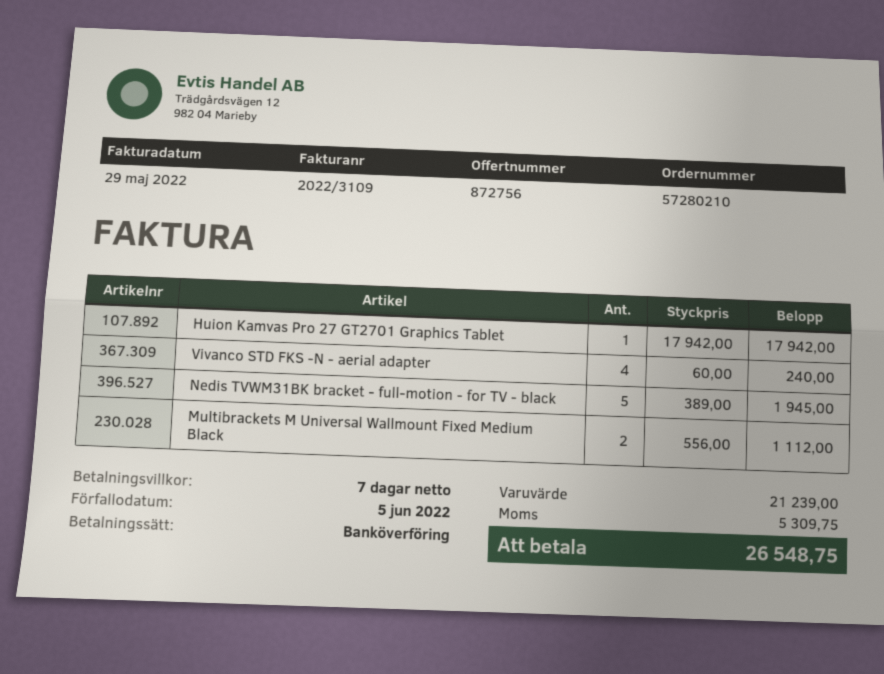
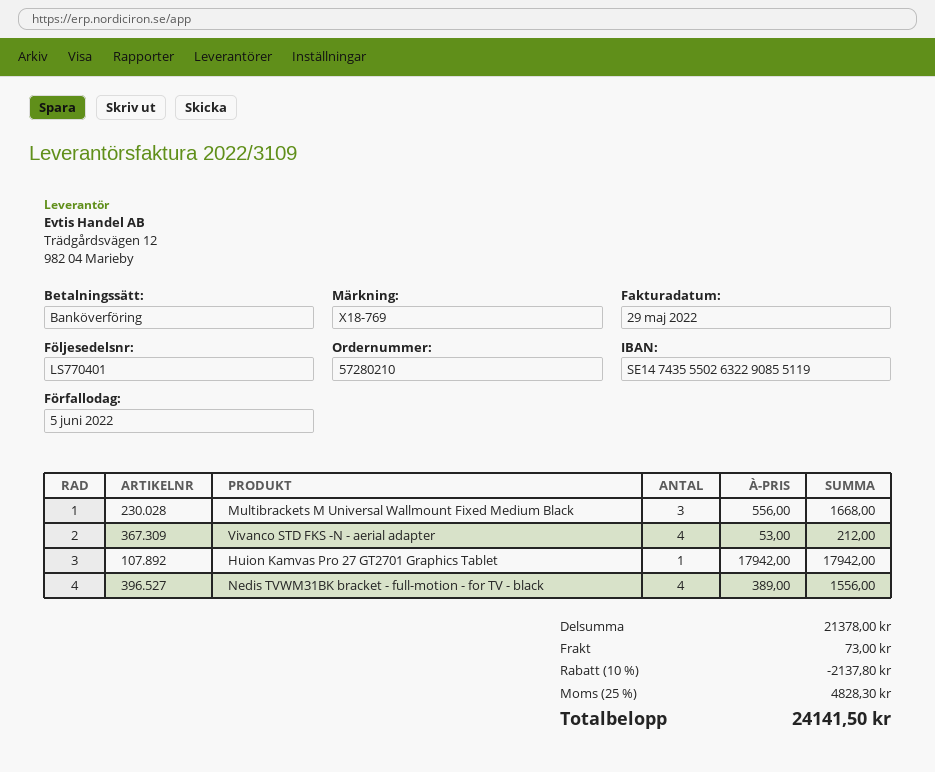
Vivanco STD FKS -N - aerial adapter: 4 x 60.00 = 240.00 -> 4 x 53.00 = 212.00
Nedis TVWM31BK bracket - full-motion - for TV - black: 5 x 389.00 = 1945.00 -> 4 x 389.00 = 1556.00
Multibrackets M Universal Wallmount Fixed Medium Black: 2 x 556.00 = 1112.00 -> 3 x 556.00 = 1668.00
subtotal: 21239.00 -> 21378.00
discount: none -> 10% = 2137.80
shipping: none -> 73.00
tax: 5309.75 -> 4828.30
total: 26548.75 -> 24141.50

